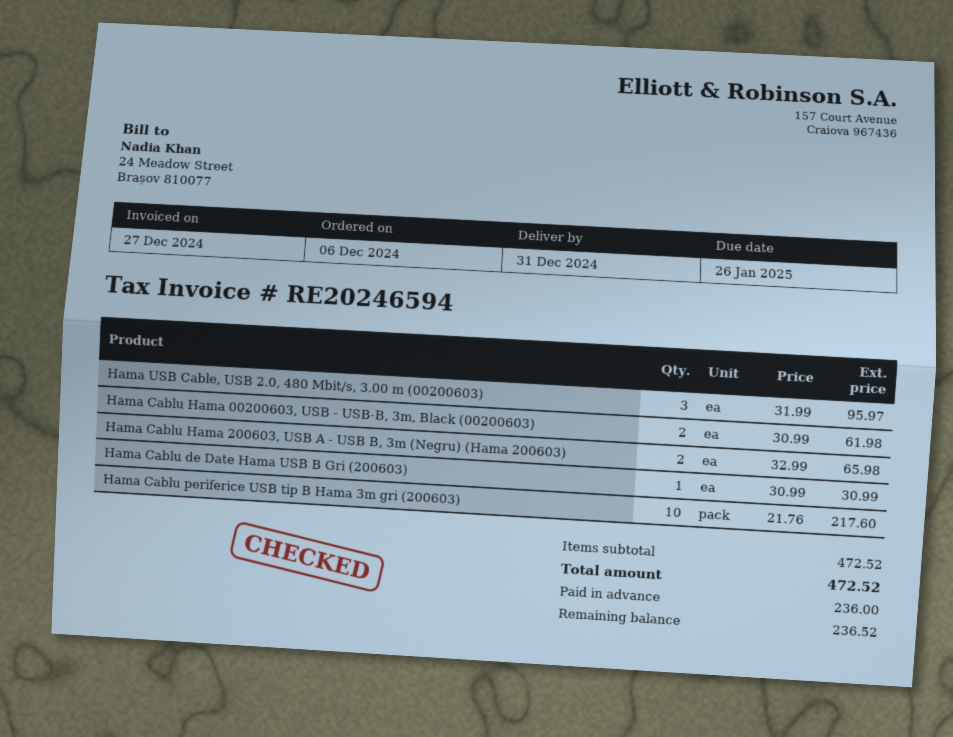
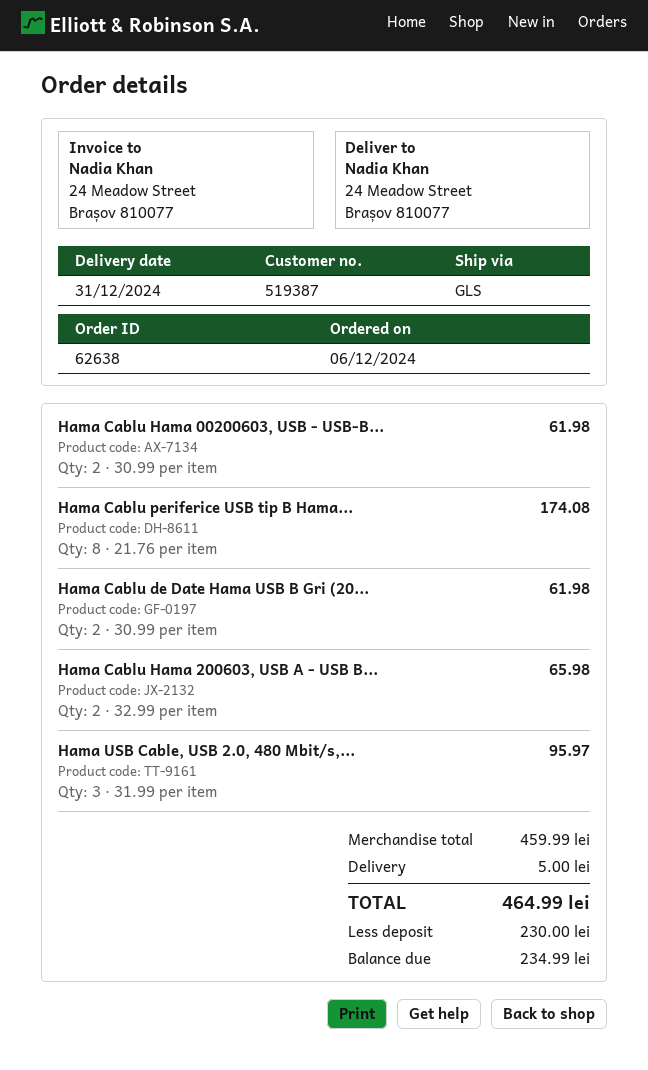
Hama Cablu de Date Hama USB B Gri (200603): 1 x 30.99 = 30.99 -> 2 x 30.99 = 61.98
Hama Cablu periferice USB tip B Hama 3m gri (200603): 10 x 21.76 = 217.60 -> 8 x 21.76 = 174.08
subtotal: 472.52 -> 459.99
shipping: none -> 5.00
total: 472.52 -> 464.99
deposit: 236.00 -> 230.00
balance: 236.52 -> 234.99

